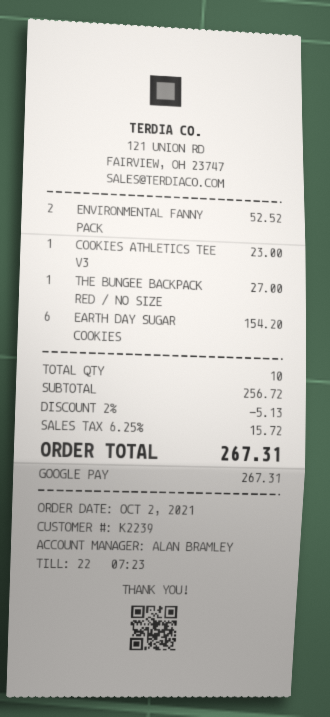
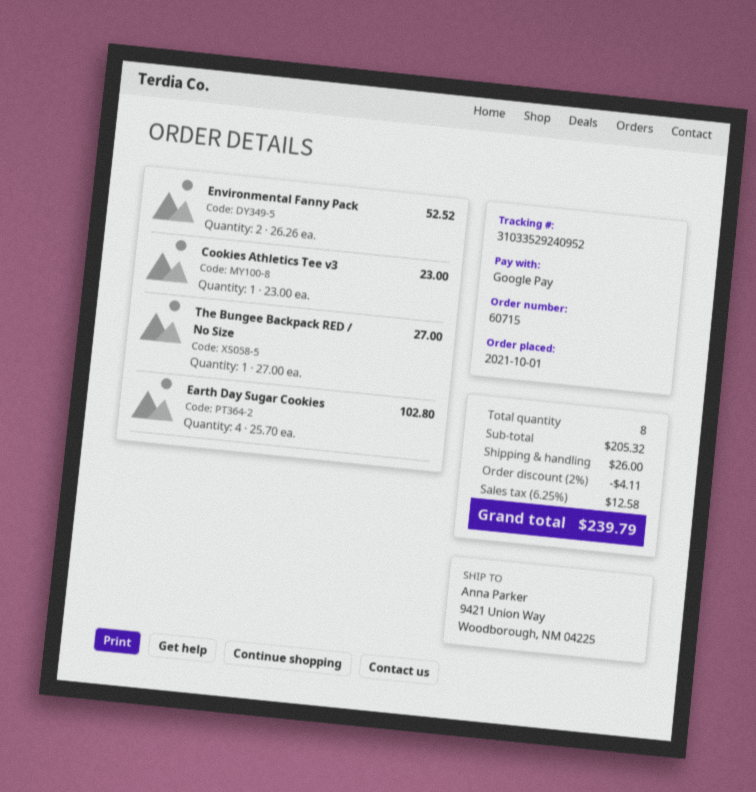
order date: 2021-10-02 -> 2021-10-01
EARTH DAY SUGAR COOKIES: 6 for 154.20 -> 4 for 102.80
total quantity: 10 -> 8
subtotal: 256.72 -> 205.32
discount: 2% = 5.13 -> 2% = 4.11
shipping: none -> 26.00
tax: 6.25% = 15.72 -> 6.25% = 12.58
total: 267.31 -> 239.79

